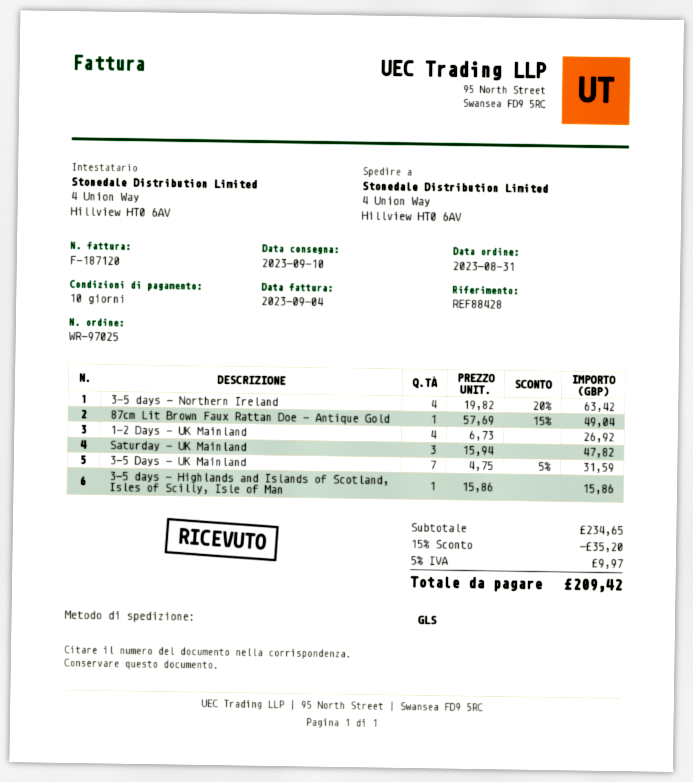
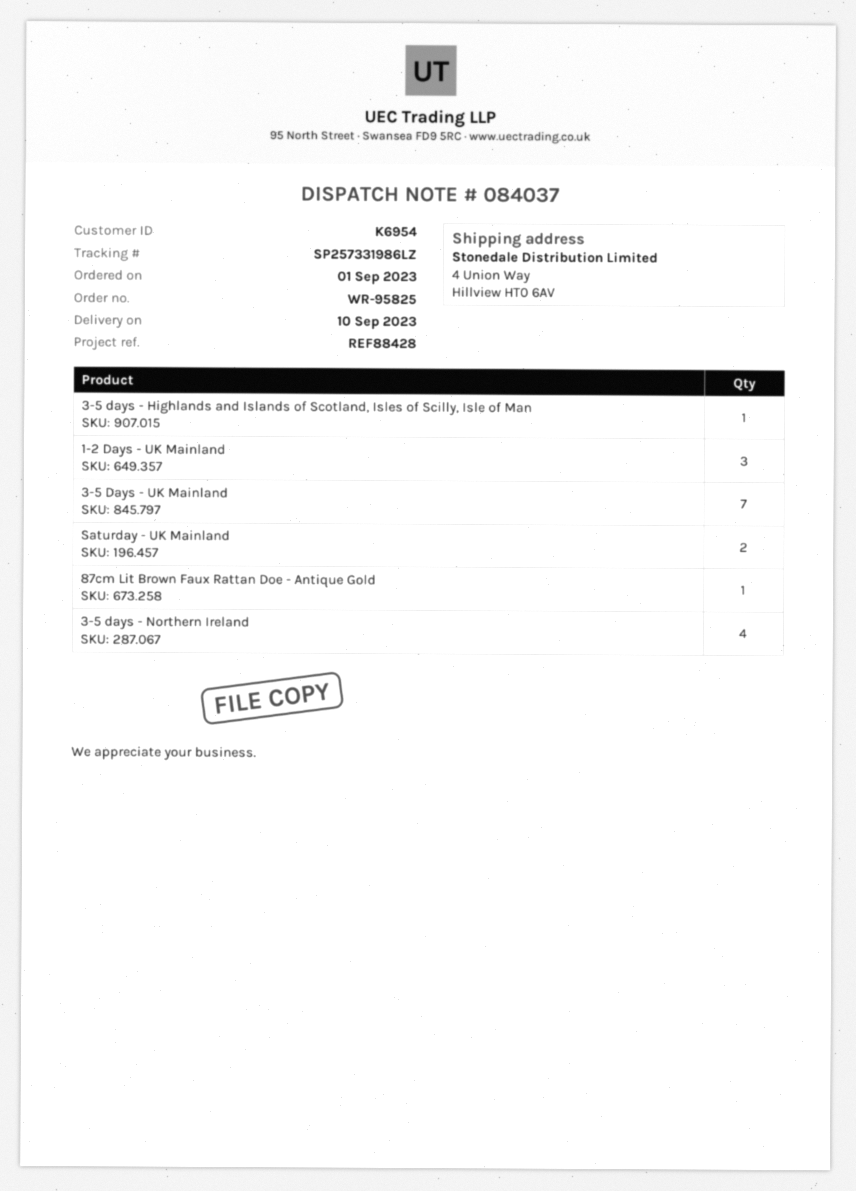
order number: WR-97025 -> WR-95825
order date: 2023-08-31 -> 2023-09-01
1-2 Days - UK Mainland: 4 -> 3
Saturday - UK Mainland: 3 -> 2

